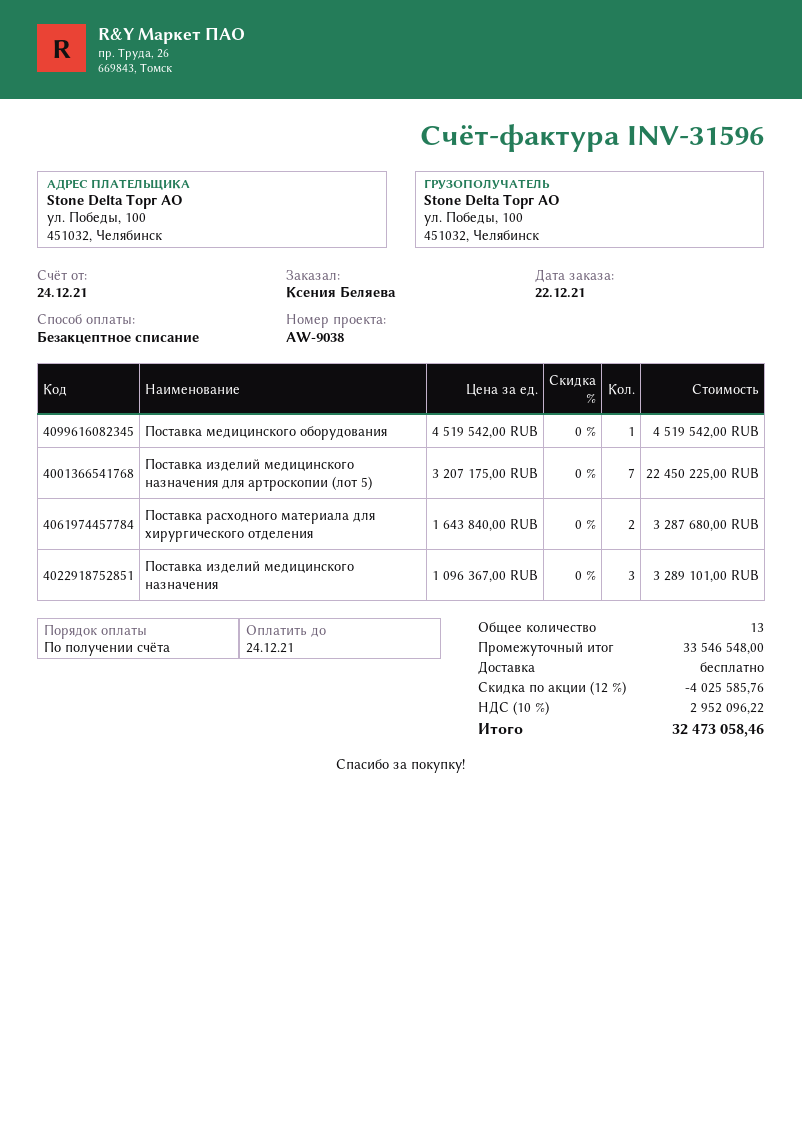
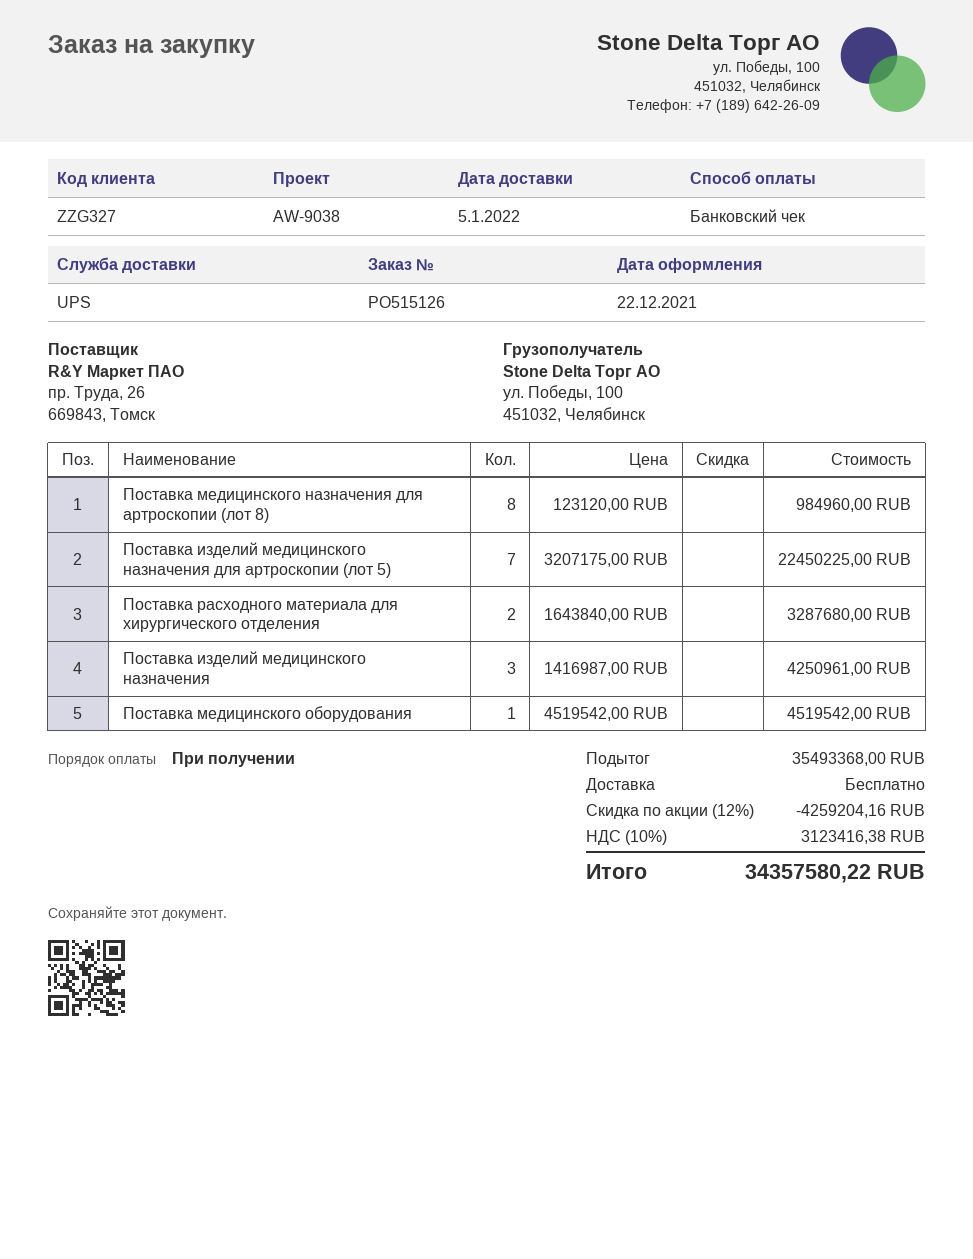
payment method: direct debit -> cheque
Поставка изделий медицинского назначения: 3 x 1096367.00 = 3289101.00 -> 3 x 1416987.00 = 4250961.00
Поставка медицинского назначения для артроскопии (лот 8): none -> 8 x 123120.00 = 984960.00
subtotal: 33546548.00 -> 35493368.00
discount: 12% = 4025585.76 -> 12% = 4259204.16
tax: 10% = 2952096.22 -> 10% = 3123416.38
total: 32473058.46 -> 34357580.22

